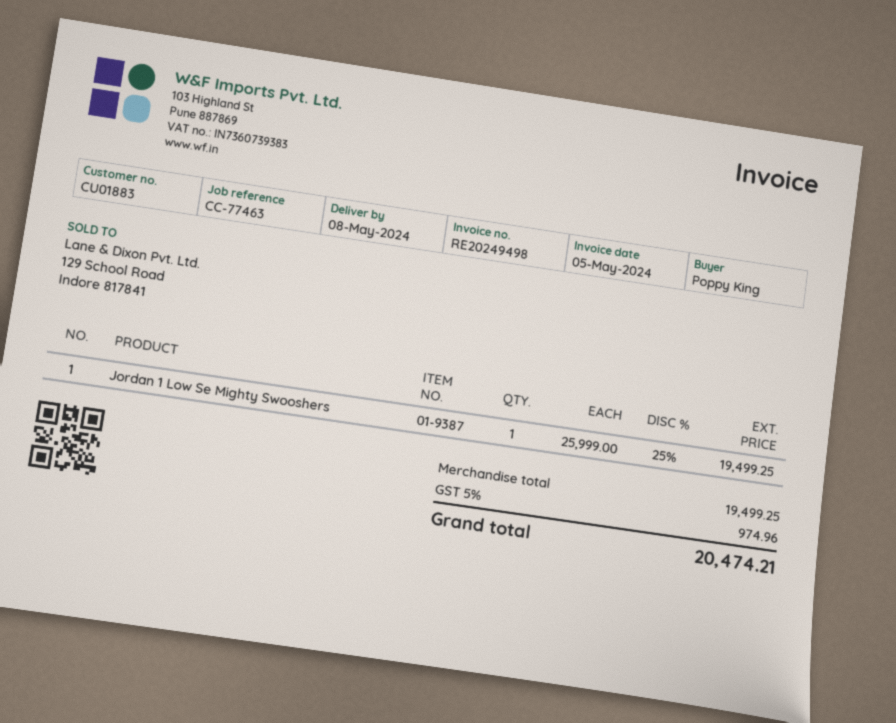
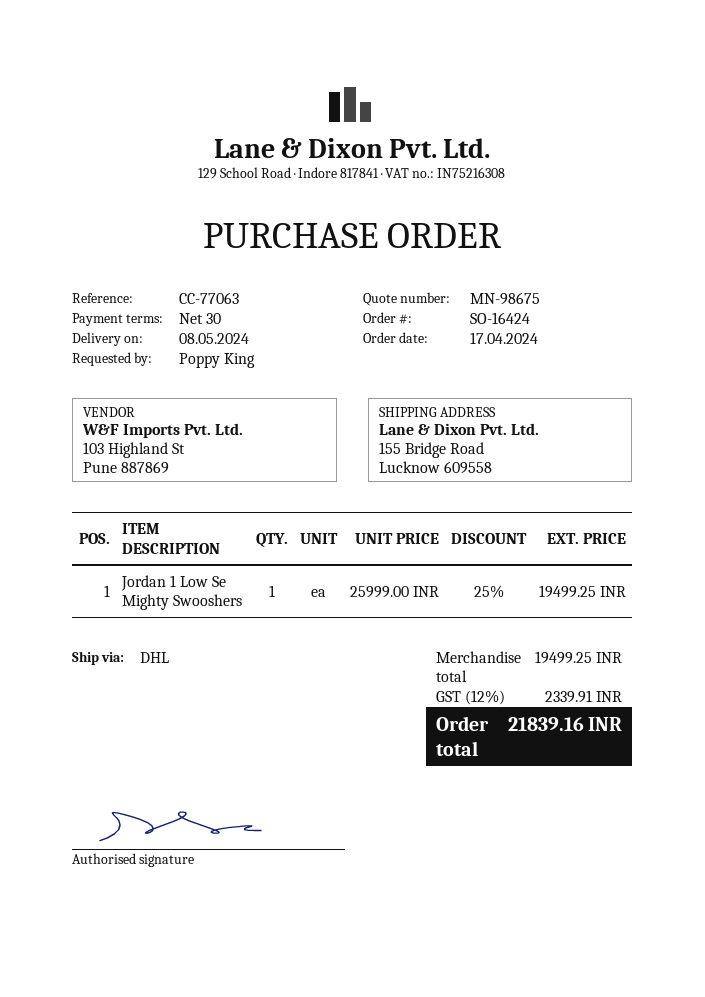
reference: CC-77463 -> CC-77063
tax: 5% = 974.96 -> 12% = 2339.91
total: 20474.21 -> 21839.16

